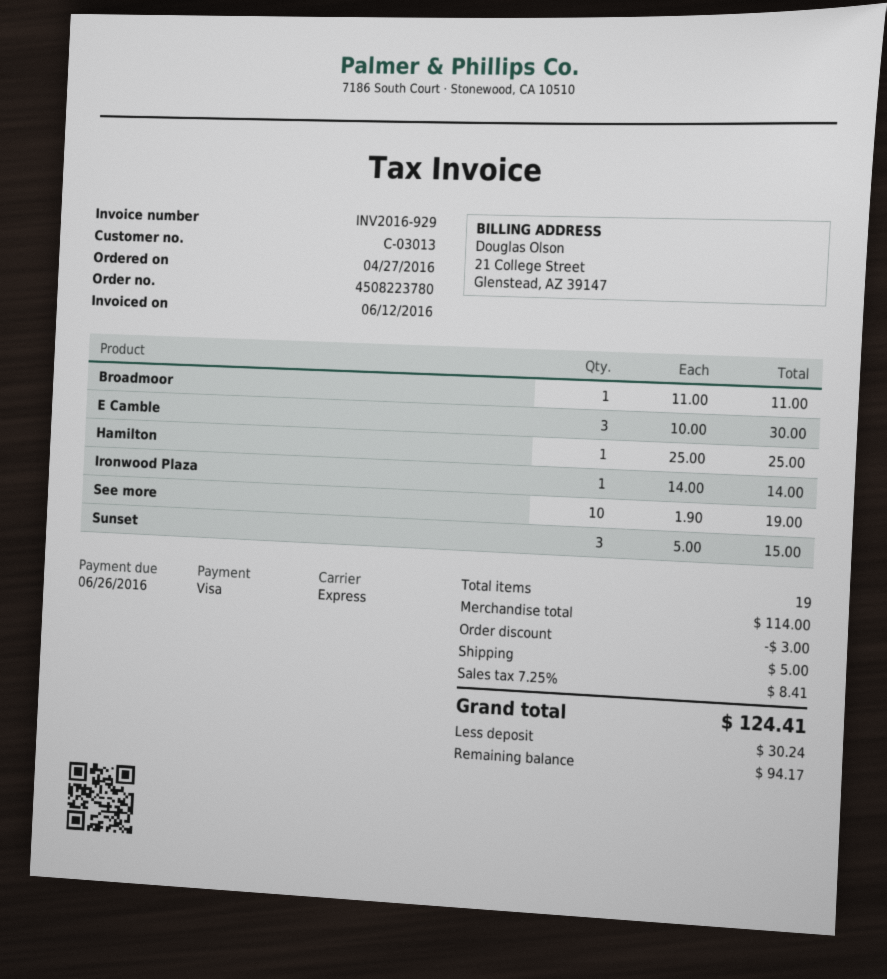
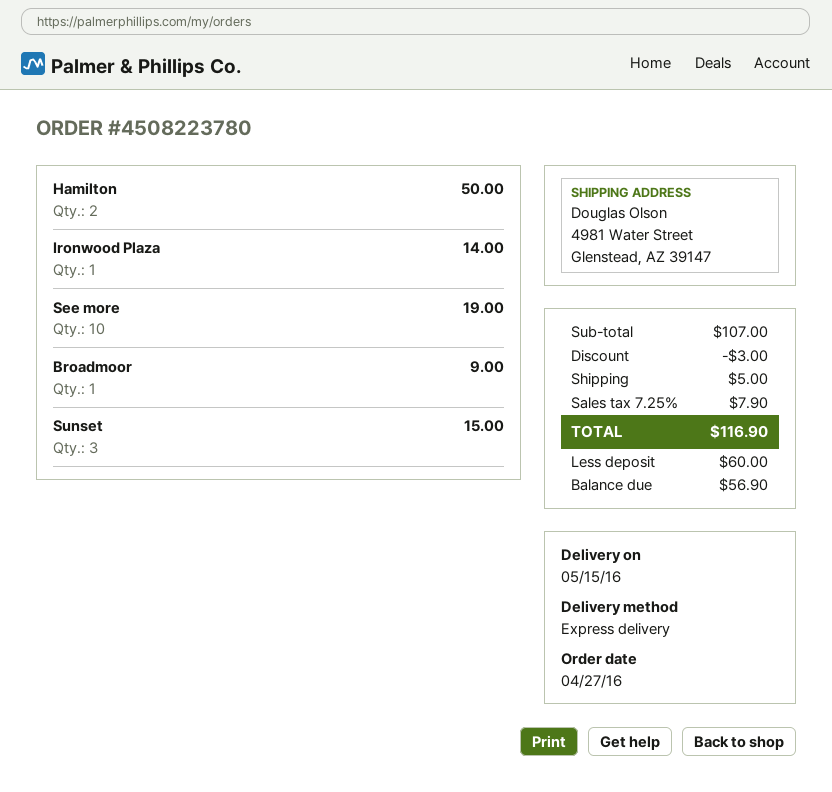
Broadmoor: 1 for 11.00 -> 1 for 9.00
E Camble: 3 for 30.00 -> none
Hamilton: 1 for 25.00 -> 2 for 50.00
subtotal: 114.00 -> 107.00
tax: 7.25% = 8.41 -> 7.25% = 7.90
total: 124.41 -> 116.90
deposit: 30.24 -> 60.00
balance: 94.17 -> 56.90

